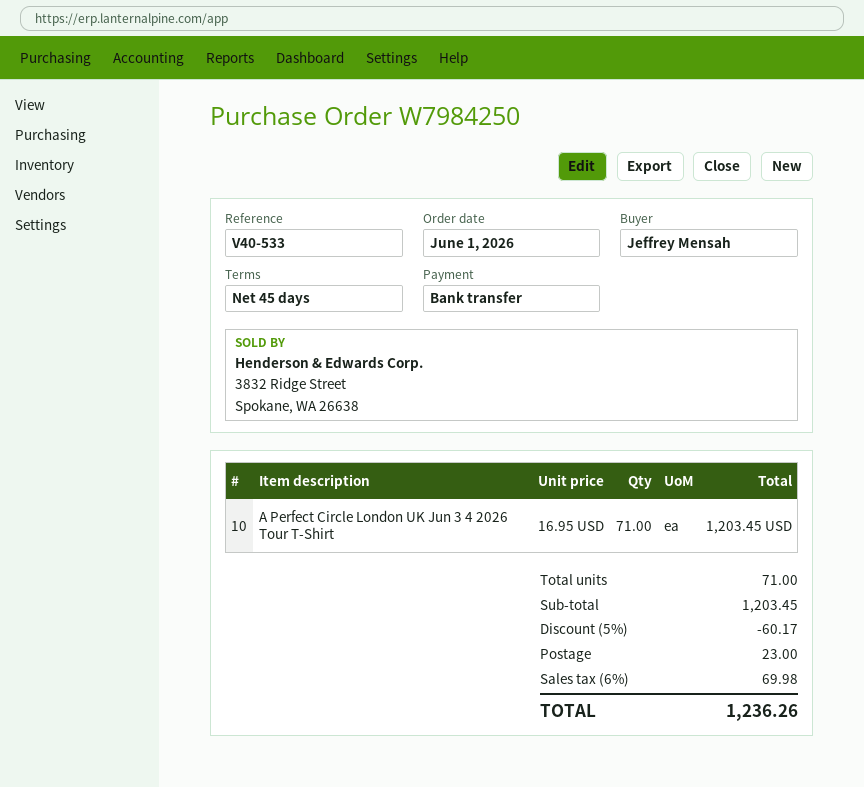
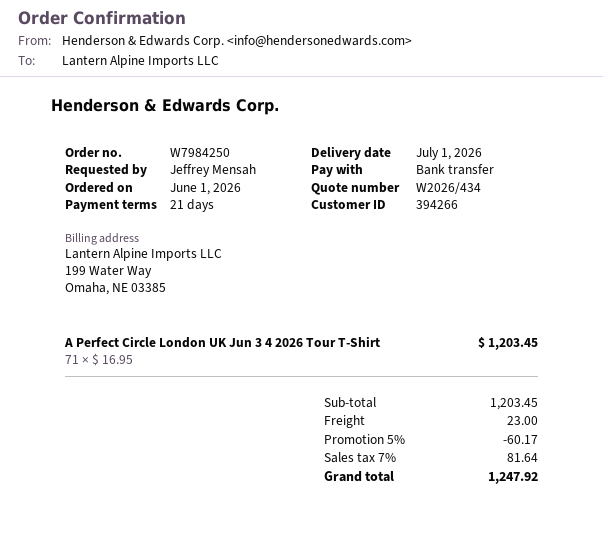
payment terms: 45 days -> 21 days
tax: 6% = 69.98 -> 7% = 81.64
total: 1236.26 -> 1247.92

